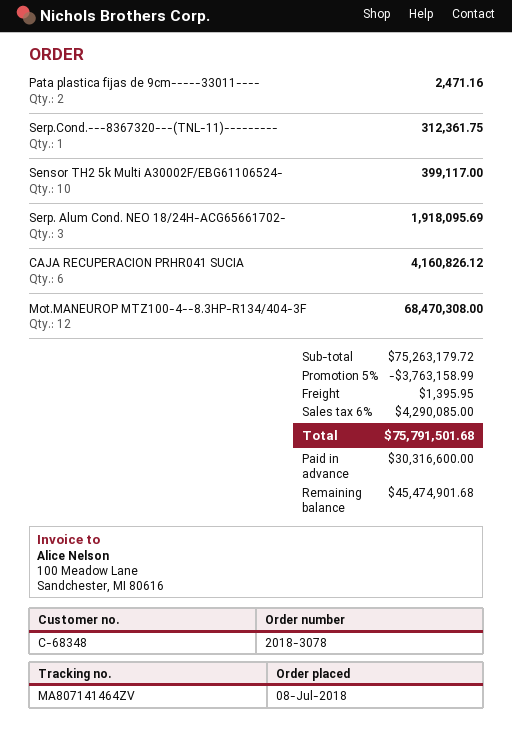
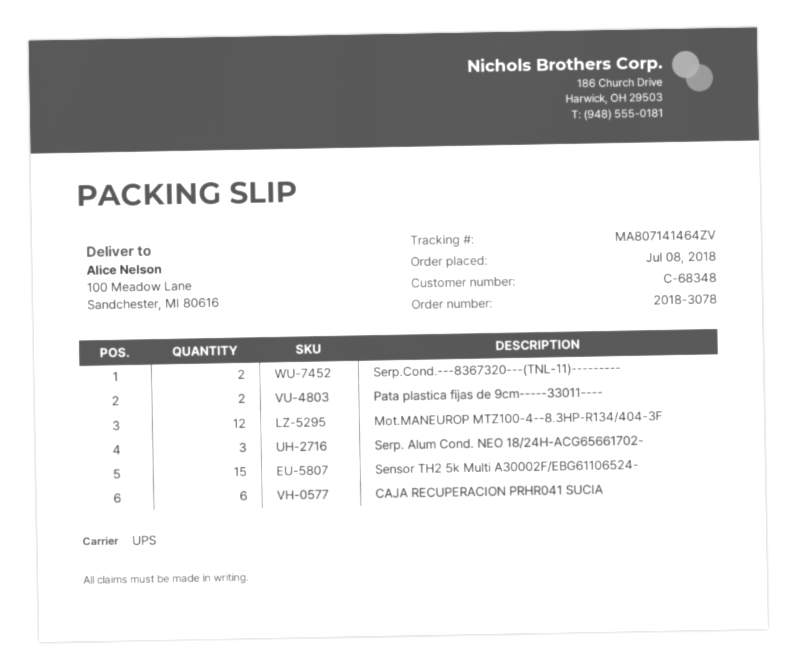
Serp.Cond.---8367320---(TNL-11)---------: 1 -> 2
Sensor TH2 5k Multi A30002F/EBG61106524-: 10 -> 15

